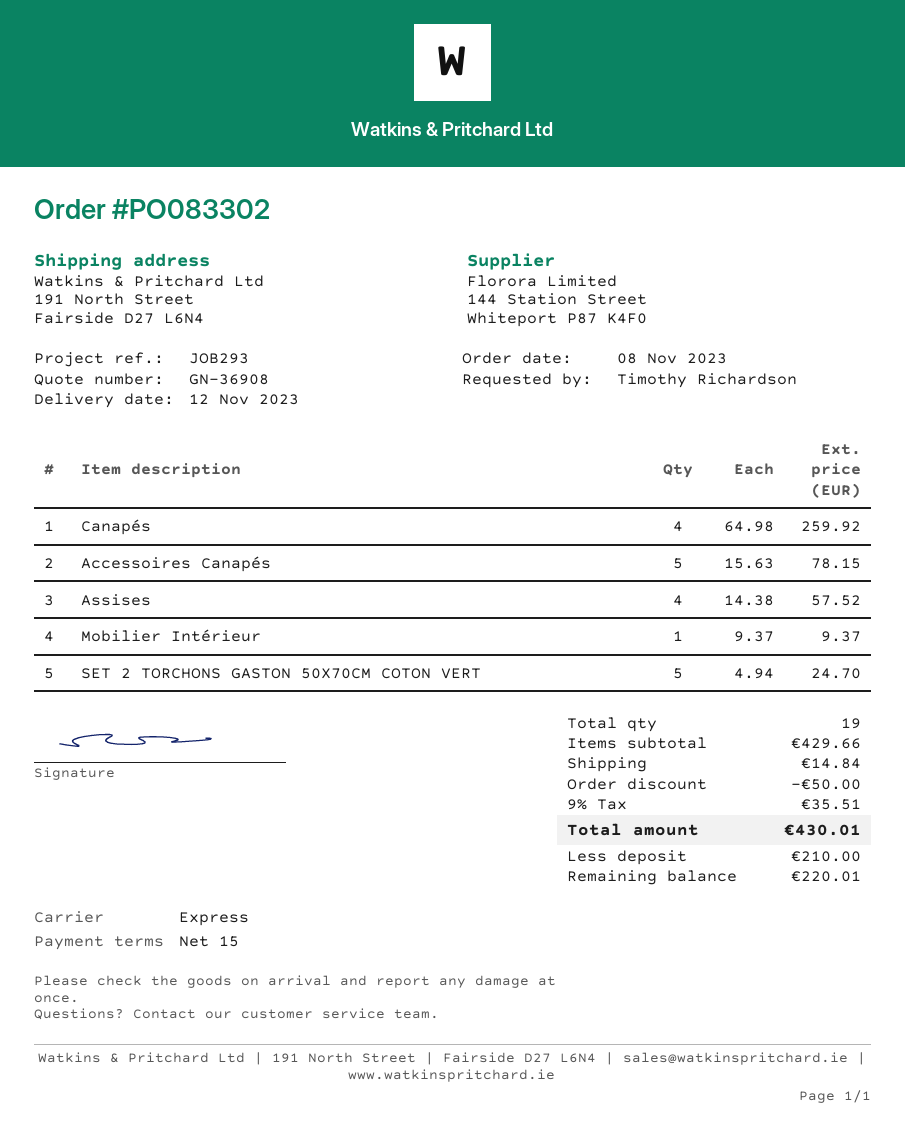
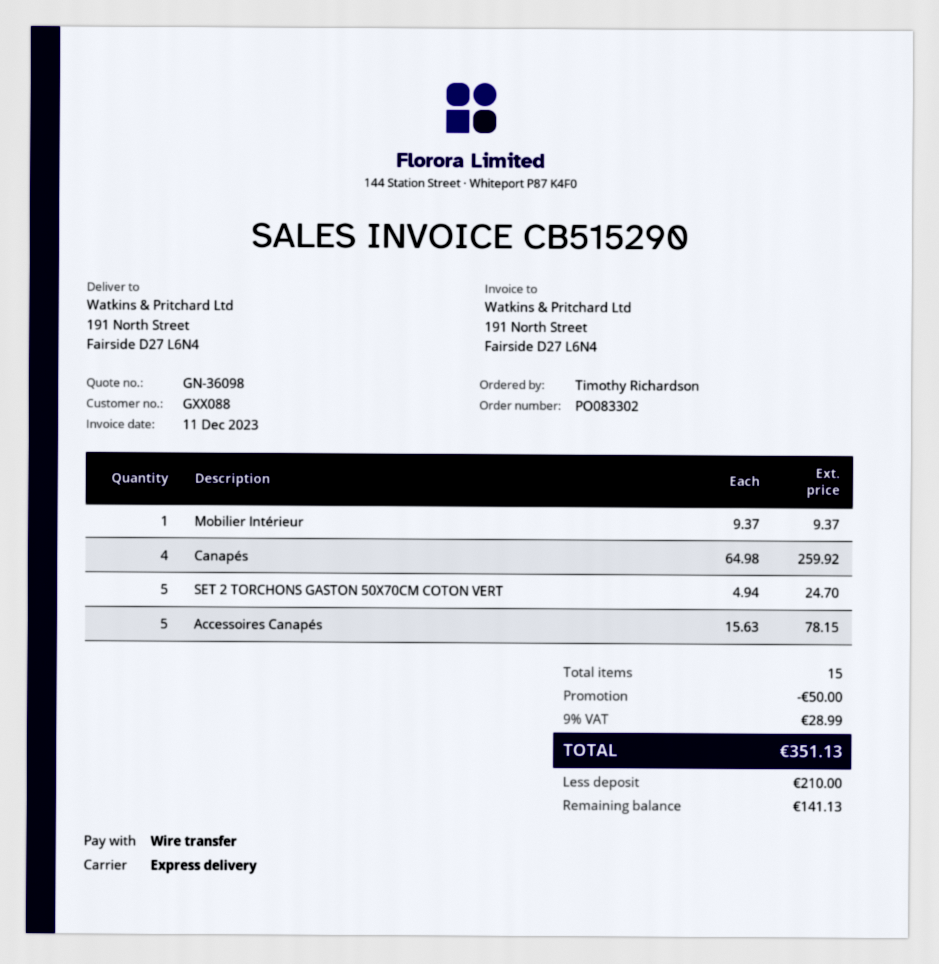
quote number: GN-36908 -> GN-36098
Assises: 4 x 14.38 = 57.52 -> none
total quantity: 19 -> 15
shipping: 14.84 -> none
tax: 9% = 35.51 -> 9% = 28.99
total: 430.01 -> 351.13
balance: 220.01 -> 141.13

